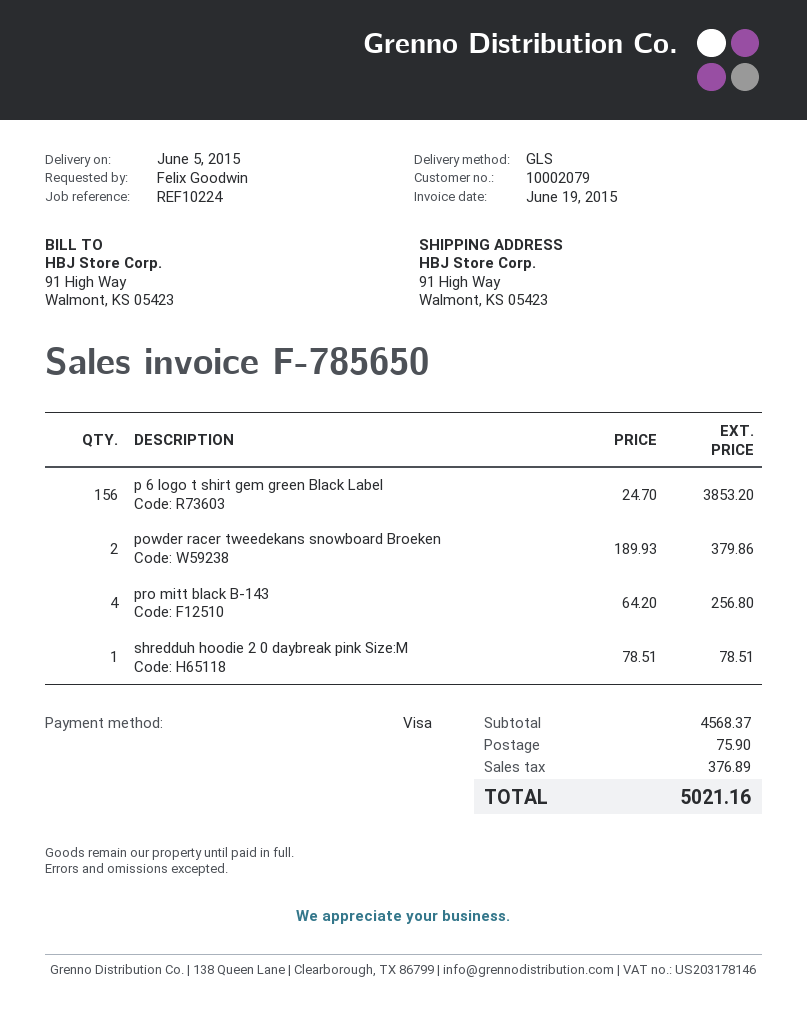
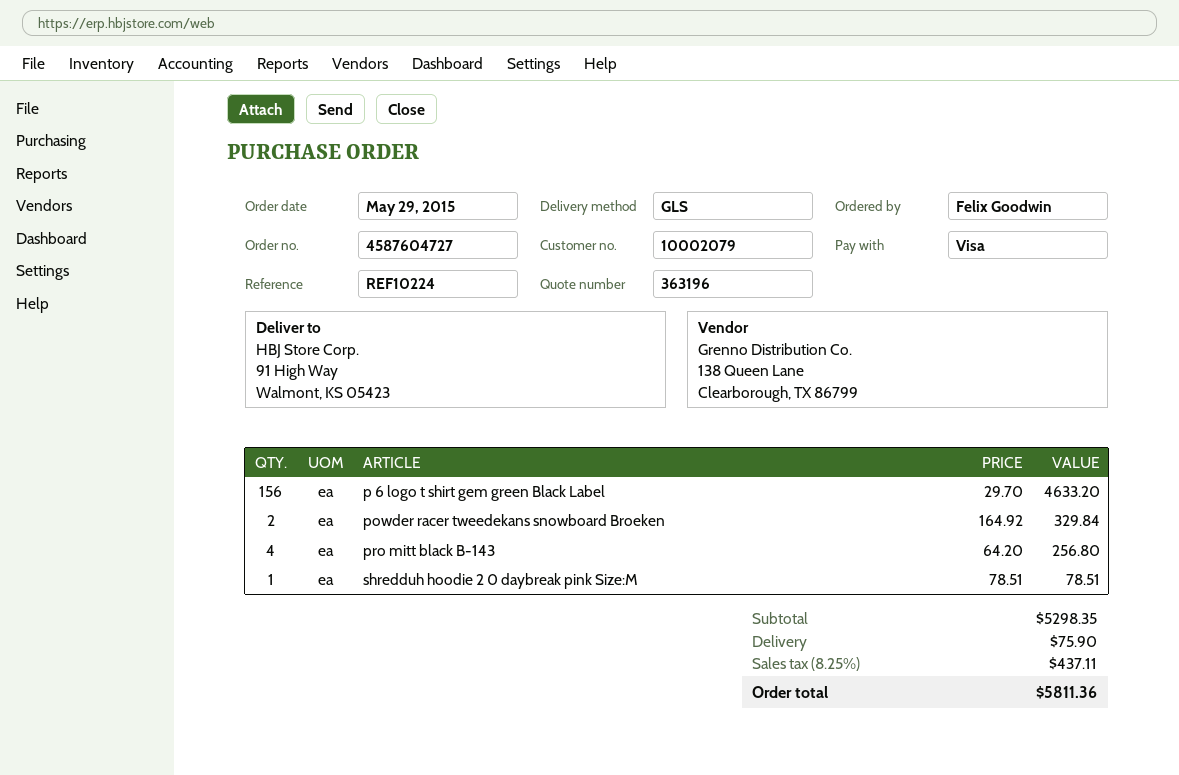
p 6 logo t shirt gem green Black Label: 156 x 24.70 = 3853.20 -> 156 x 29.70 = 4633.20
powder racer tweedekans snowboard Broeken: 2 x 189.93 = 379.86 -> 2 x 164.92 = 329.84
subtotal: 4568.37 -> 5298.35
tax: 376.89 -> 437.11
total: 5021.16 -> 5811.36

